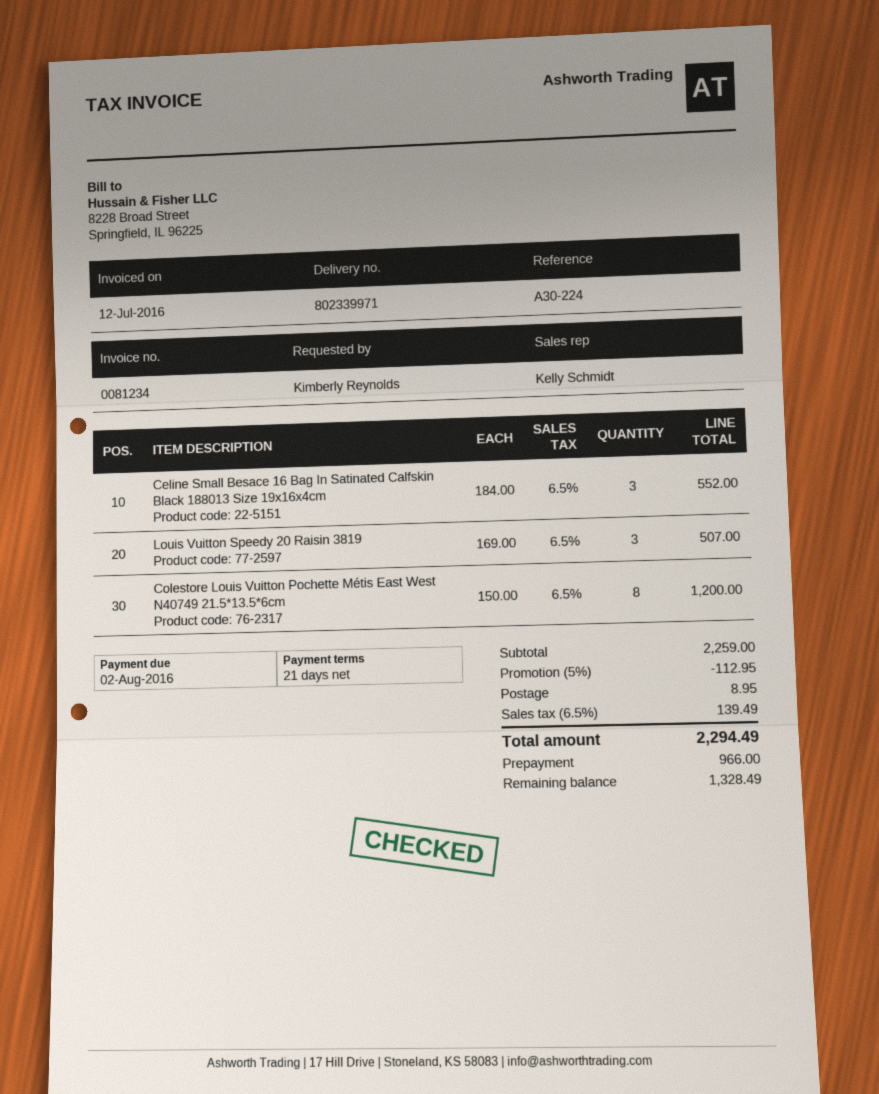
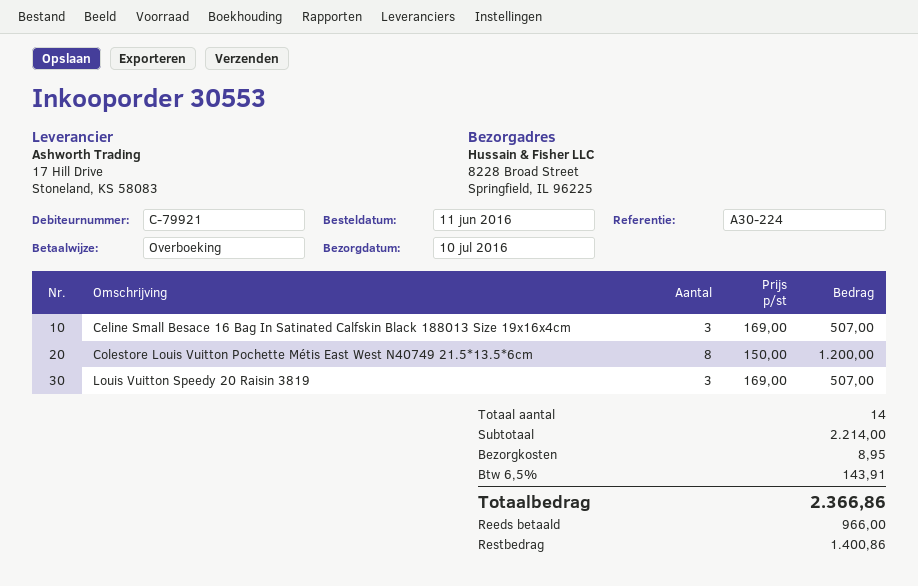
Celine Small Besace 16 Bag In Satinated Calfskin Black 188013 Size 19x16x4cm: 3 x 184.00 = 552.00 -> 3 x 169.00 = 507.00
subtotal: 2259.00 -> 2214.00
discount: 5% = 112.95 -> none
tax: 6.5% = 139.49 -> 6.5% = 143.91
total: 2294.49 -> 2366.86
balance: 1328.49 -> 1400.86

